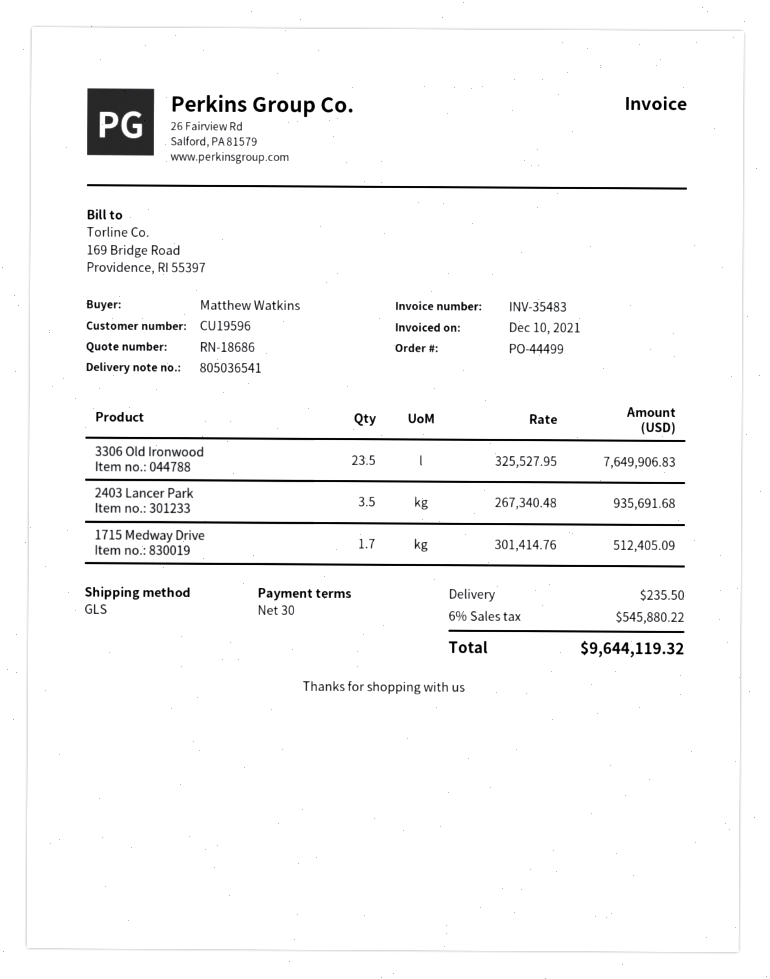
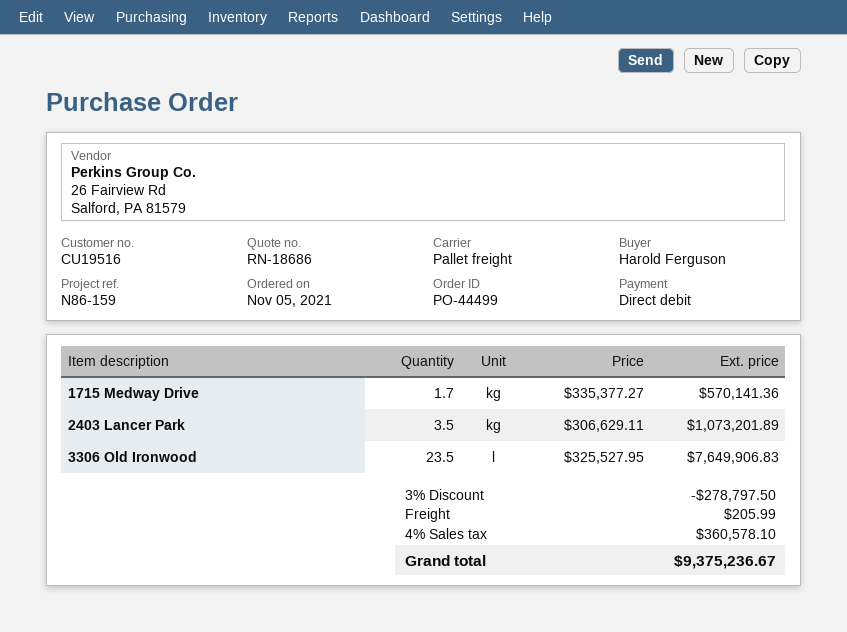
customer number: CU19596 -> CU19516
ordered by: Matthew Watkins -> Harold Ferguson
shipping method: GLS -> pallet freight
2403 Lancer Park: 3.5 x 267340.48 = 935691.68 -> 3.5 x 306629.11 = 1073201.89
1715 Medway Drive: 1.7 x 301414.76 = 512405.09 -> 1.7 x 335377.27 = 570141.36
discount: none -> 3% = 278797.50
shipping: 235.50 -> 205.99
tax: 6% = 545880.22 -> 4% = 360578.10
total: 9644119.32 -> 9375236.67

